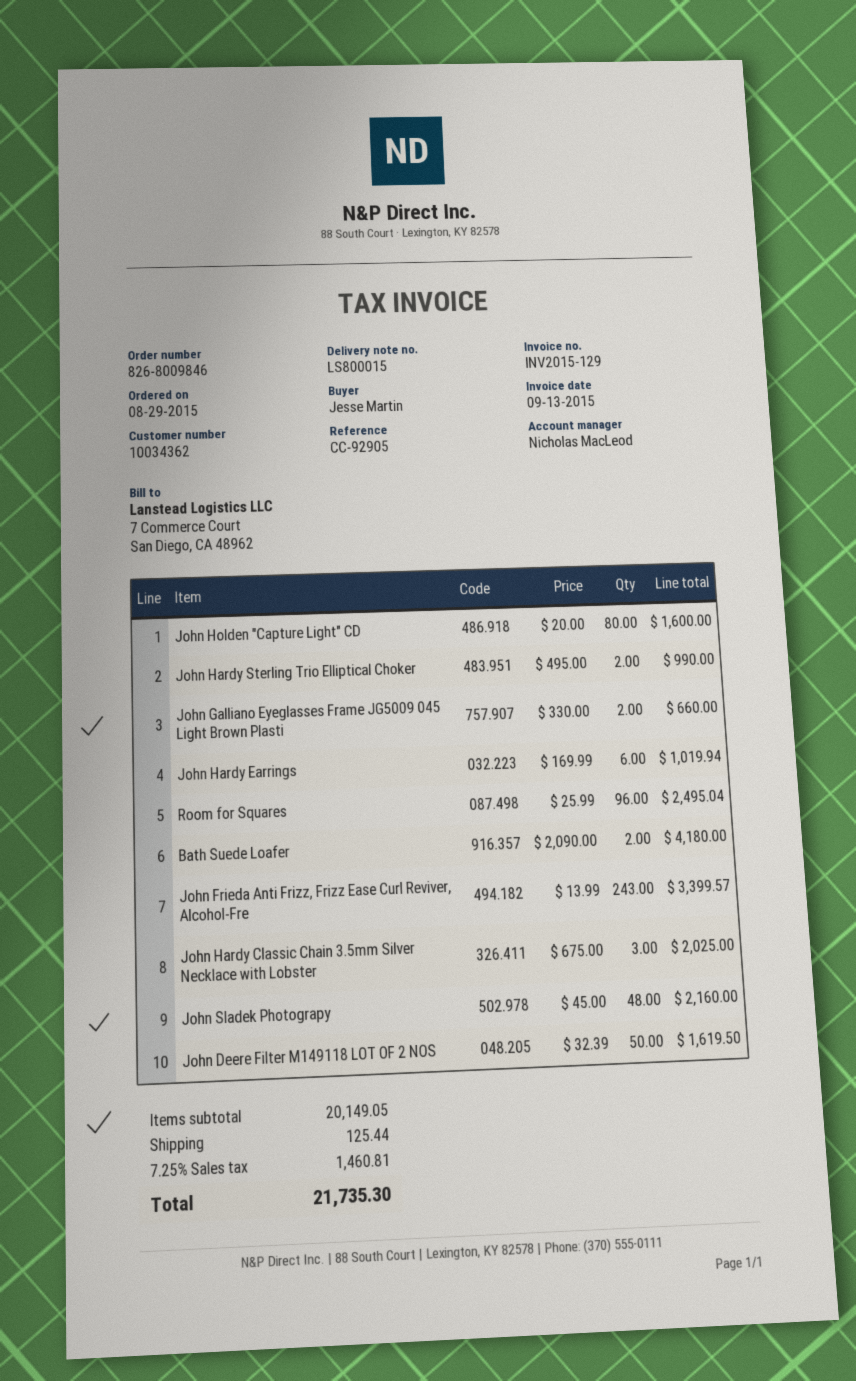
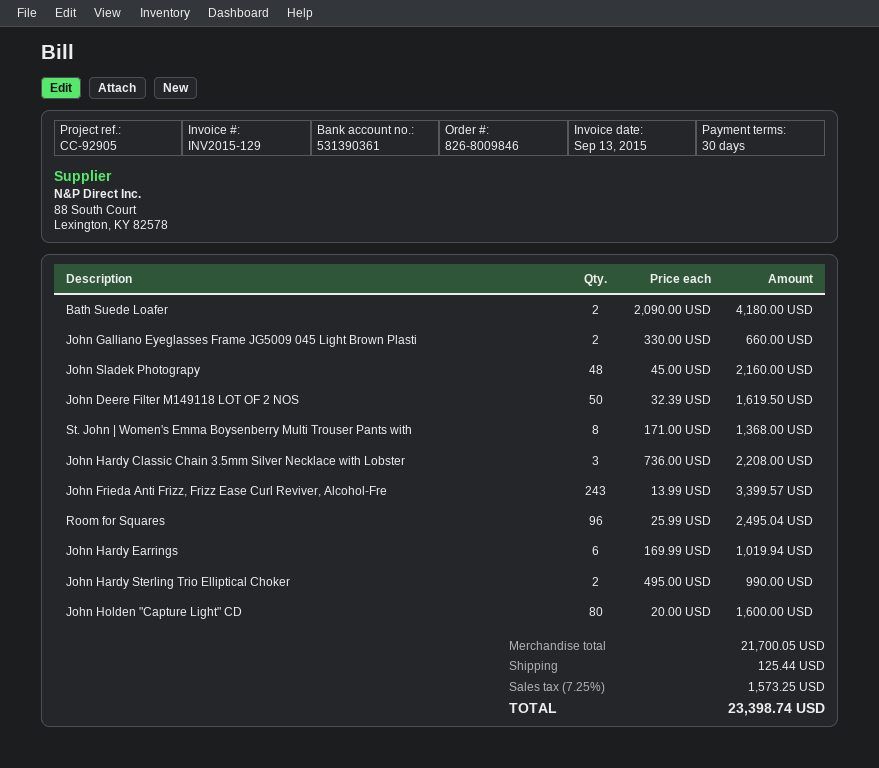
John Hardy Classic Chain 3.5mm Silver Necklace with Lobster: 3 x 675.00 = 2025.00 -> 3 x 736.00 = 2208.00
St. John | Women's Emma Boysenberry Multi Trouser Pants with: none -> 8 x 171.00 = 1368.00
subtotal: 20149.05 -> 21700.05
tax: 7.25% = 1460.81 -> 7.25% = 1573.25
total: 21735.30 -> 23398.74

